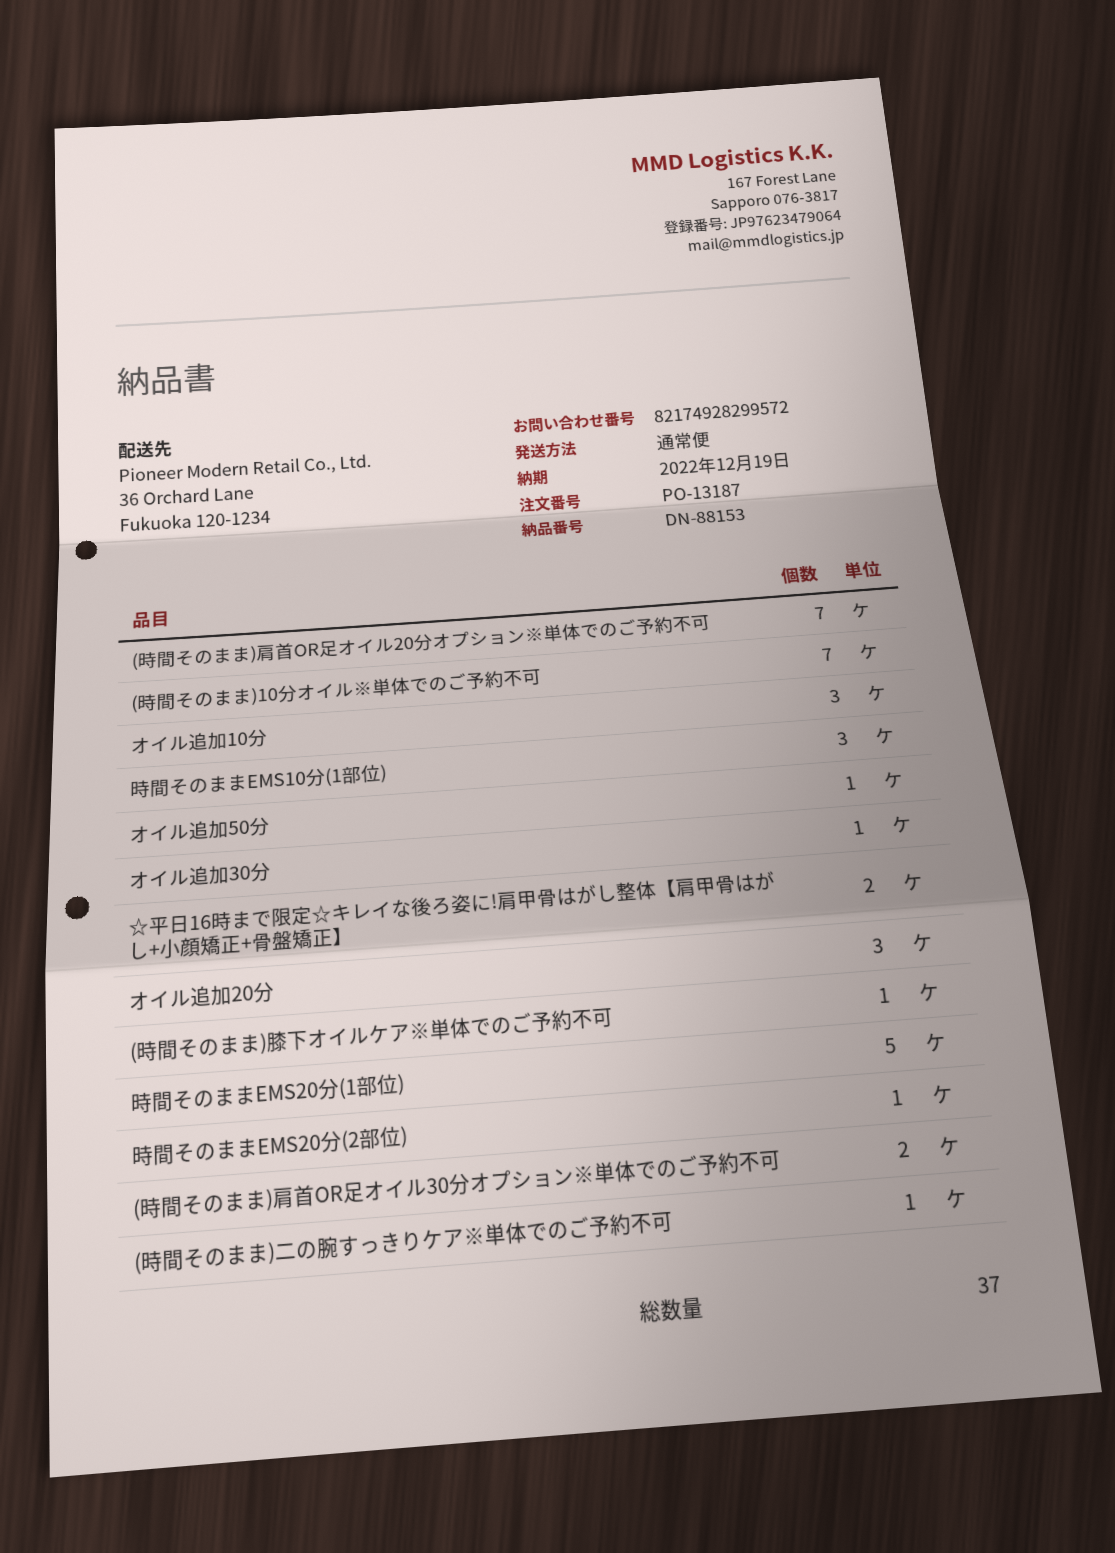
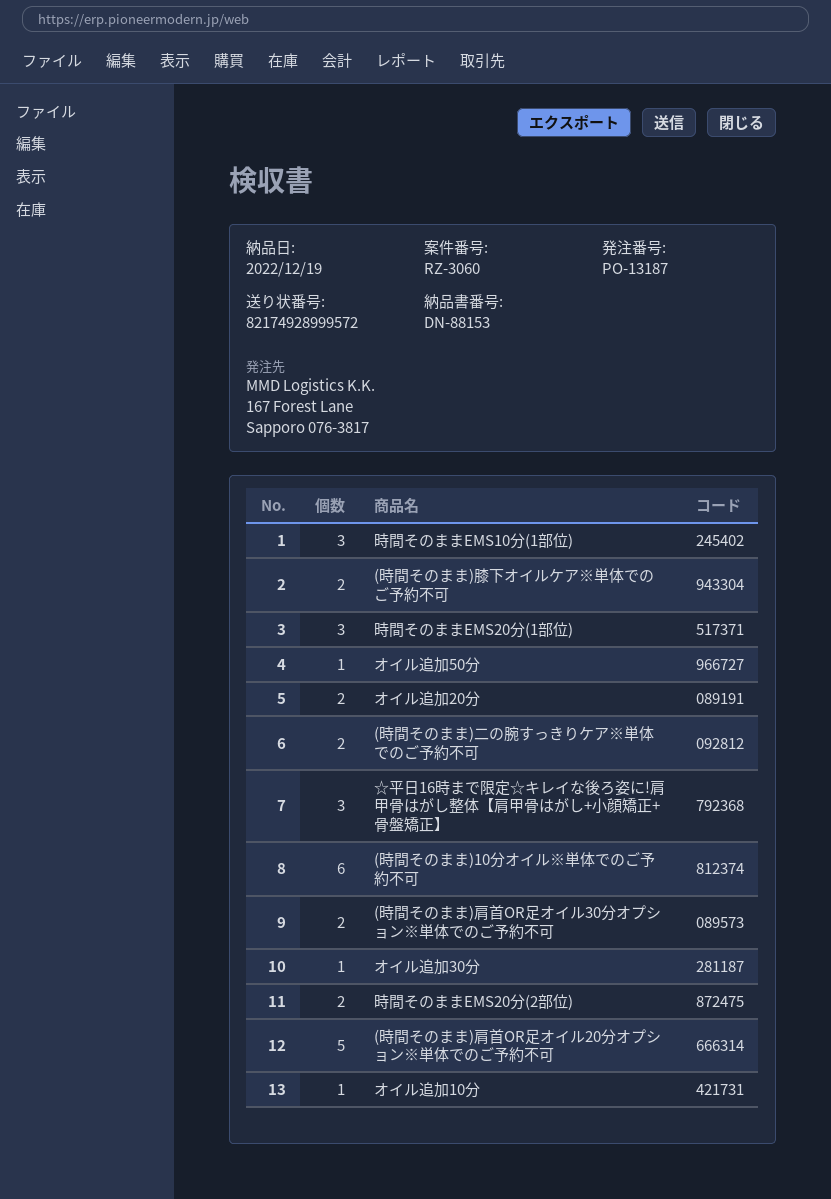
tracking number: 82174928299572 -> 82174928999572
(時間そのまま)肩首OR足オイル20分オプション※単体でのご予約不可: 7 -> 5
(時間そのまま)10分オイル※単体でのご予約不可: 7 -> 6
オイル追加10分: 3 -> 1
☆平日16時まで限定☆キレイな後ろ姿に!肩甲骨はがし整体【肩甲骨はがし+小顔矯正+骨盤矯正】: 2 -> 3
オイル追加20分: 3 -> 2
(時間そのまま)膝下オイルケア※単体でのご予約不可: 1 -> 2
時間そのままEMS20分(1部位): 5 -> 3
時間そのままEMS20分(2部位): 1 -> 2
(時間そのまま)二の腕すっきりケア※単体でのご予約不可: 1 -> 2

